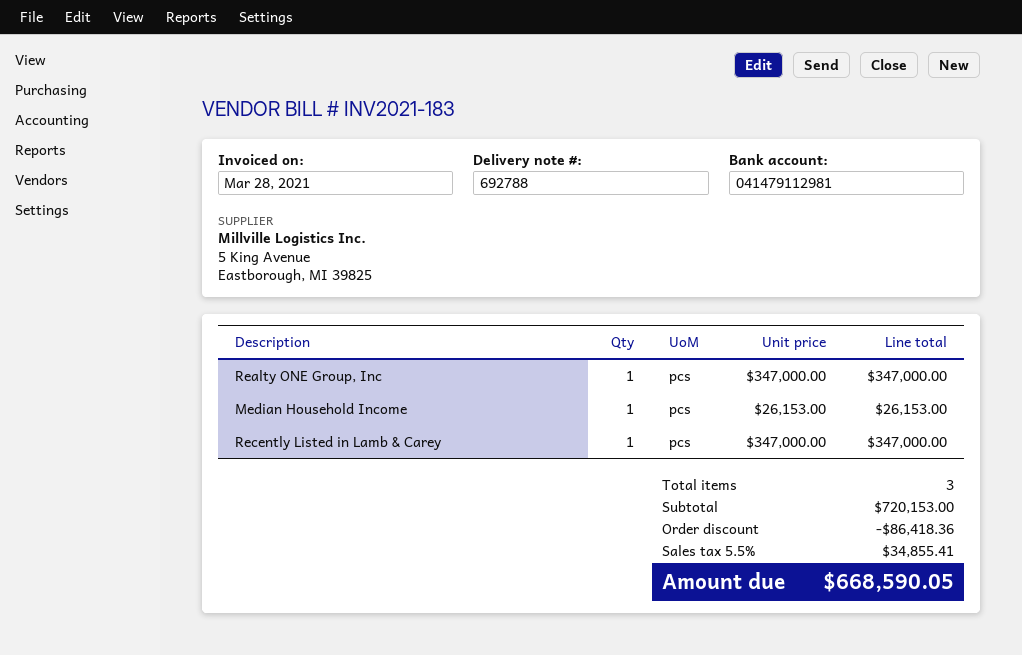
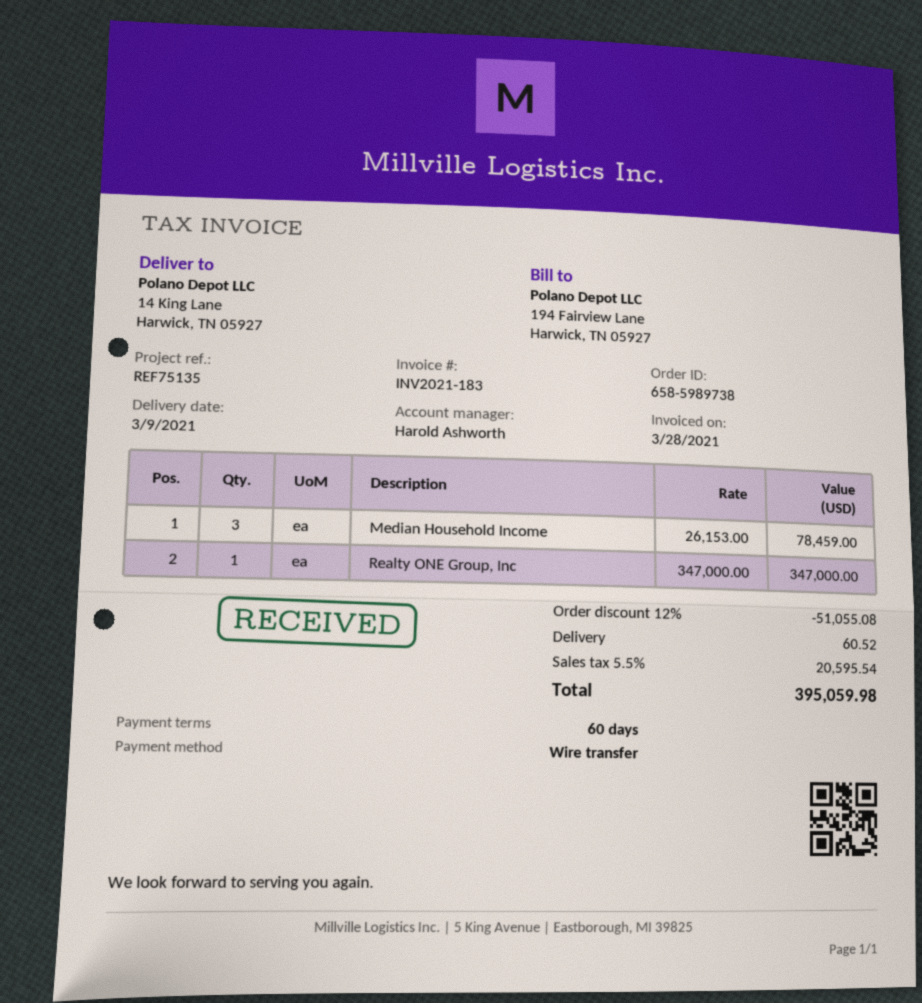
Median Household Income: 1 x 26153.00 = 26153.00 -> 3 x 26153.00 = 78459.00
Recently Listed in Lamb & Carey: 1 x 347000.00 = 347000.00 -> none
discount: 86418.36 -> 51055.08
shipping: none -> 60.52
tax: 5.5% = 34855.41 -> 5.5% = 20595.54
total: 668590.05 -> 395059.98

